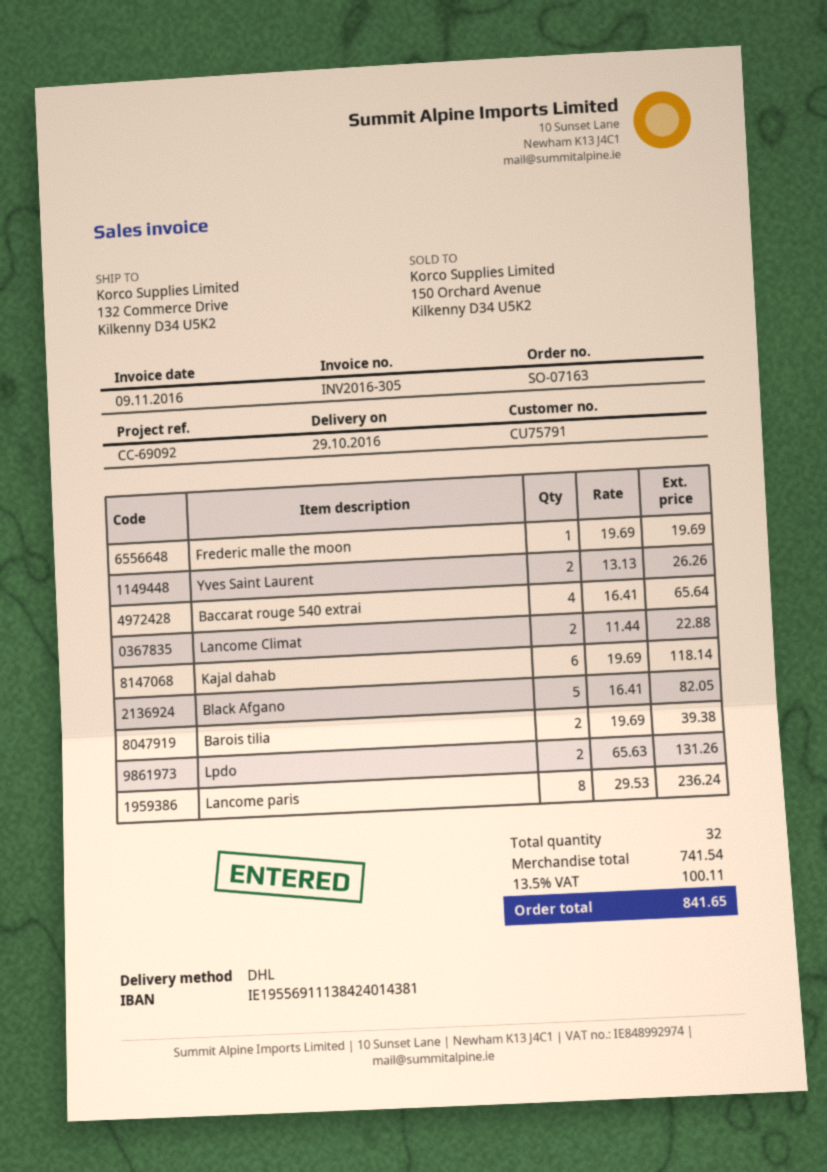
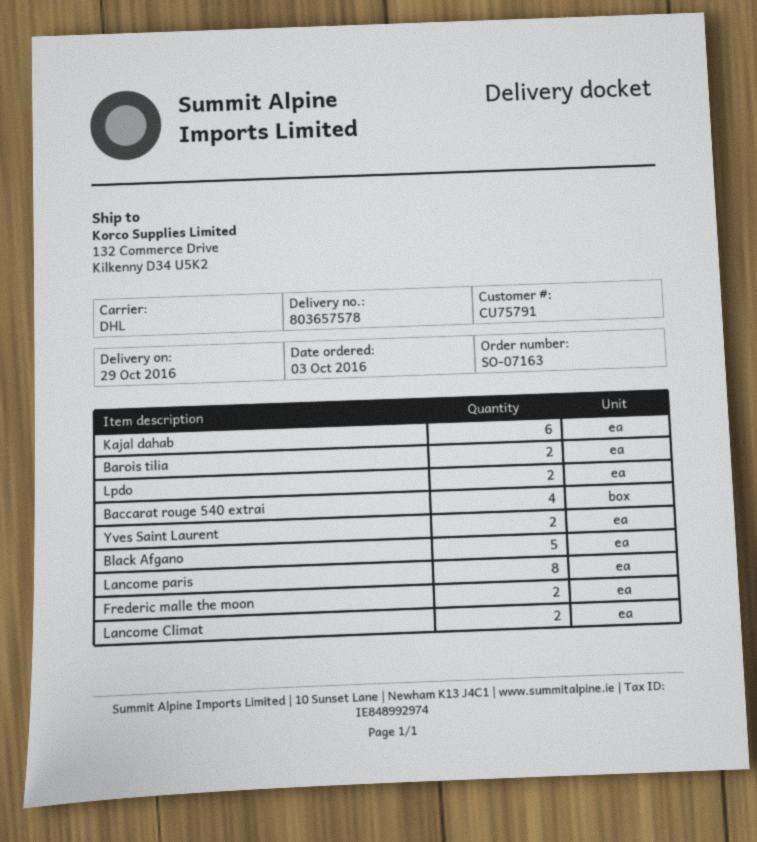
Frederic malle the moon: 1 -> 2

